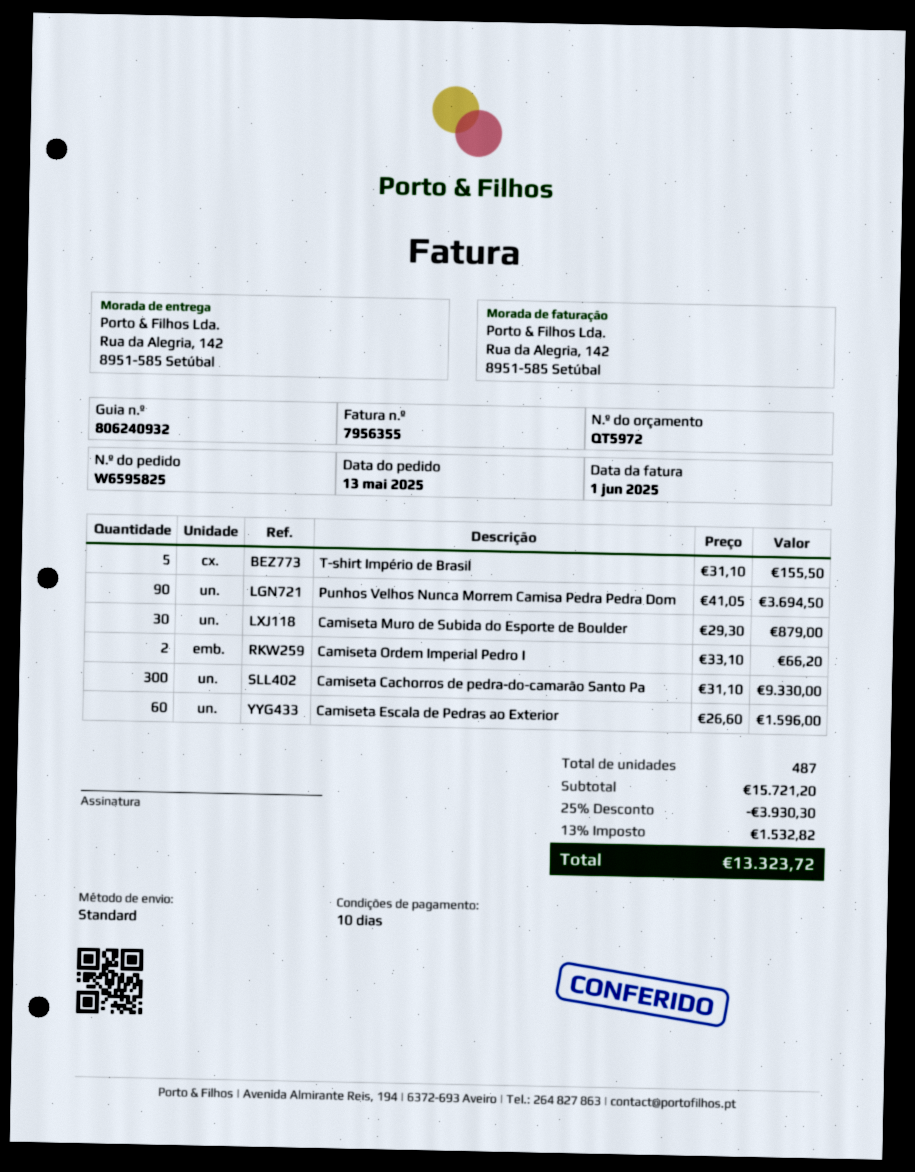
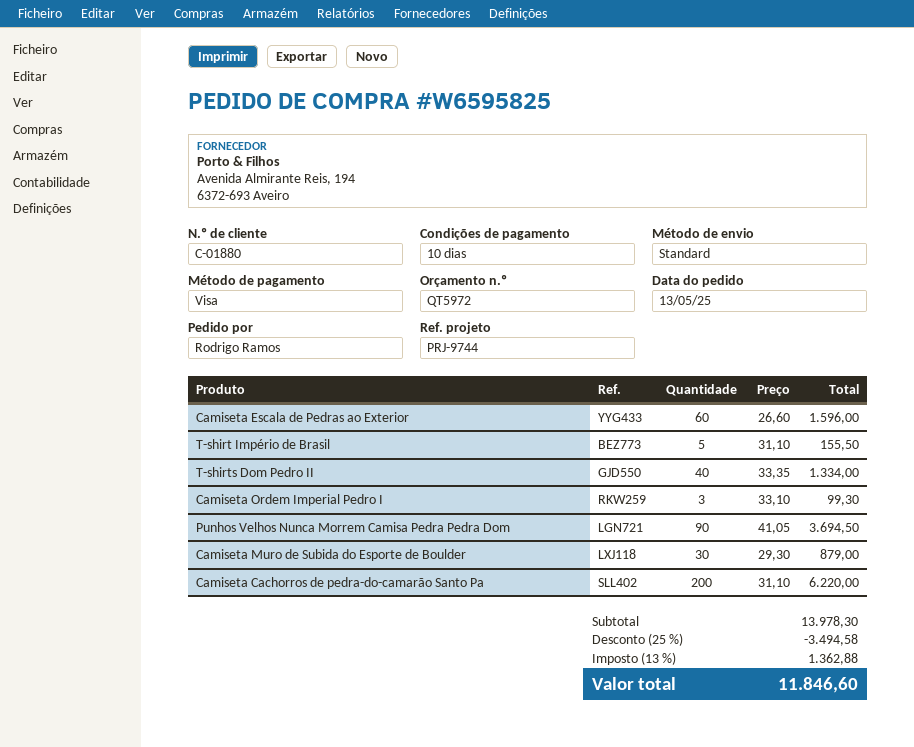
Camiseta Ordem Imperial Pedro I: 2 x 33.10 = 66.20 -> 3 x 33.10 = 99.30
Camiseta Cachorros de pedra-do-camarão Santo Pa: 300 x 31.10 = 9330.00 -> 200 x 31.10 = 6220.00
T-shirts Dom Pedro II: none -> 40 x 33.35 = 1334.00
subtotal: 15721.20 -> 13978.30
discount: 25% = 3930.30 -> 25% = 3494.58
tax: 13% = 1532.82 -> 13% = 1362.88
total: 13323.72 -> 11846.60

